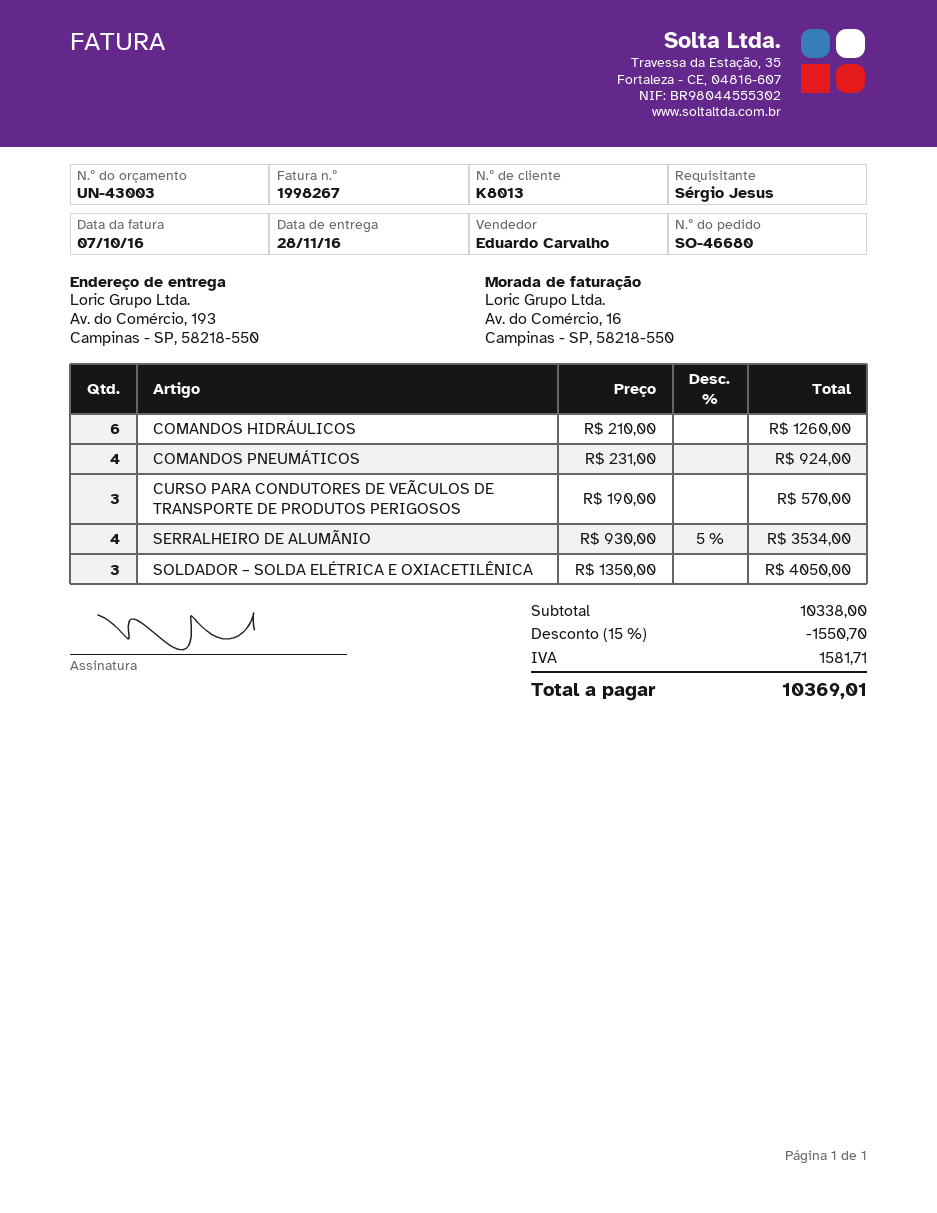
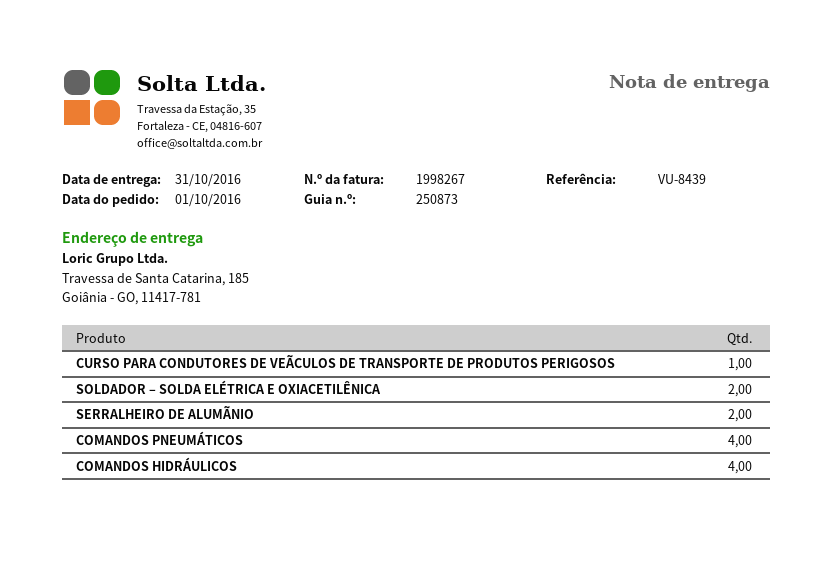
delivery date: 2016-11-28 -> 2016-10-31
ship to: Av. do Comércio, 193, Campinas - SP, 58218-550 -> Travessa de Santa Catarina, 185, Goiânia - GO, 11417-781
COMANDOS HIDRÁULICOS: 6 -> 4
CURSO PARA CONDUTORES DE VEÃCULOS DE TRANSPORTE DE PRODUTOS PERIGOSOS: 3 -> 1
SERRALHEIRO DE ALUMÃNIO: 4 -> 2
SOLDADOR – SOLDA ELÉTRICA E OXIACETILÊNICA: 3 -> 2

